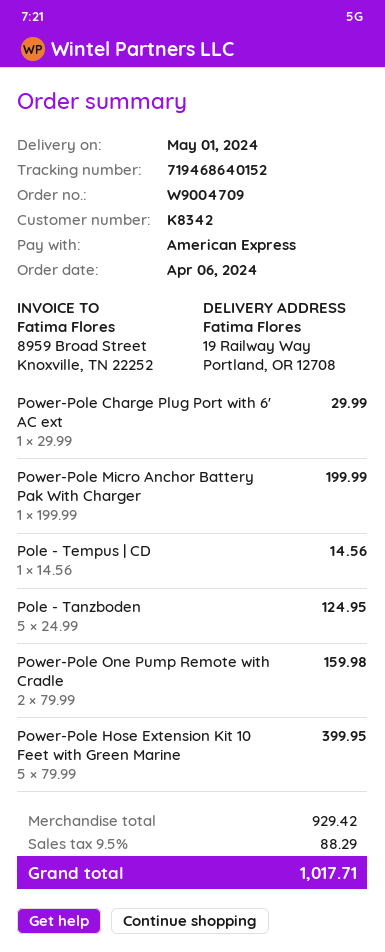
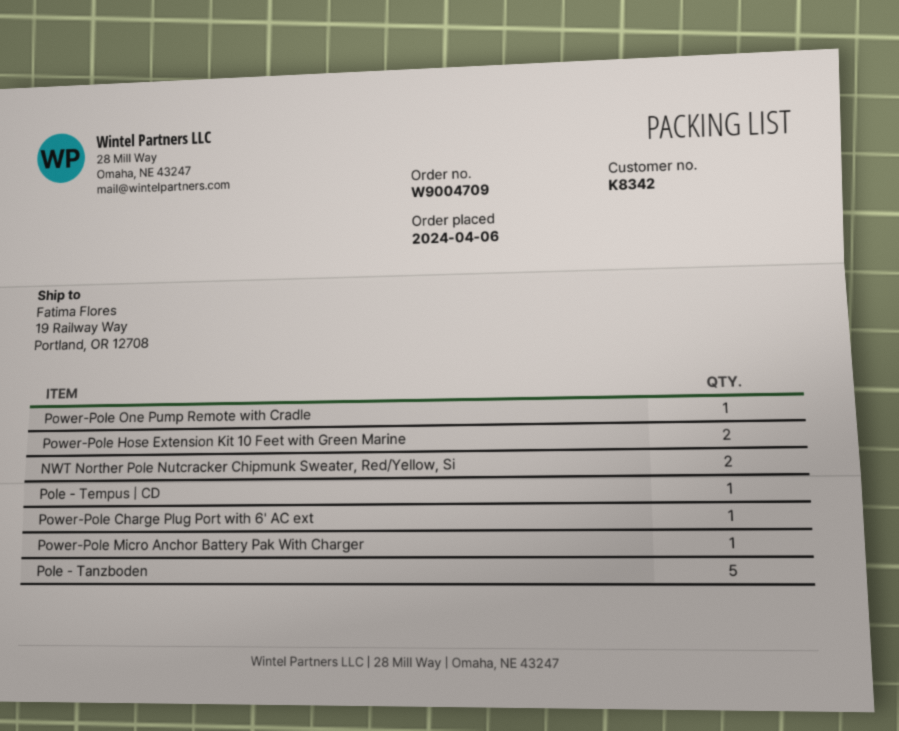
Power-Pole One Pump Remote with Cradle: 2 -> 1
Power-Pole Hose Extension Kit 10 Feet with Green Marine: 5 -> 2
NWT Norther Pole Nutcracker Chipmunk Sweater, Red/Yellow, Si: none -> 2

